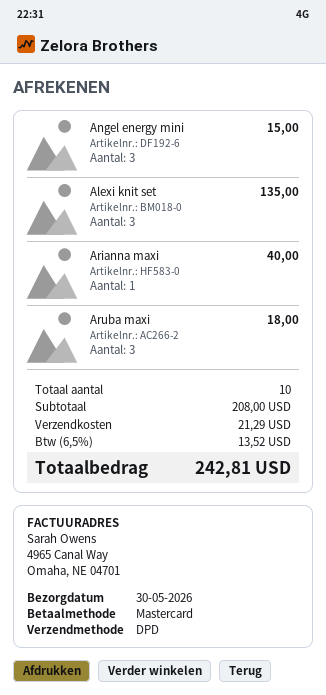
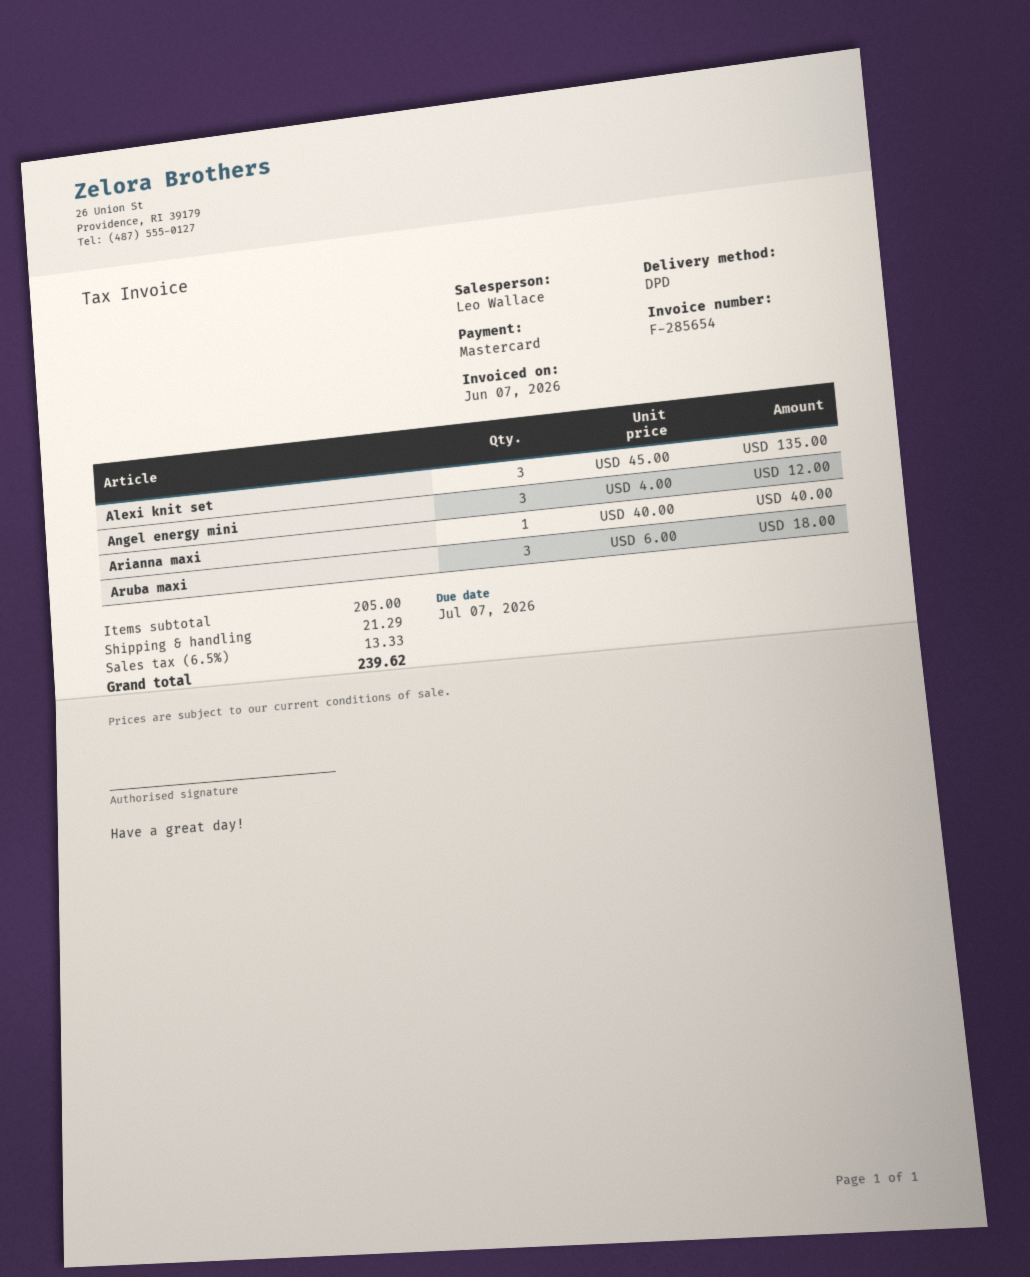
Angel energy mini: 3 for 15.00 -> 3 for 12.00
subtotal: 208.00 -> 205.00
tax: 6.5% = 13.52 -> 6.5% = 13.33
total: 242.81 -> 239.62

